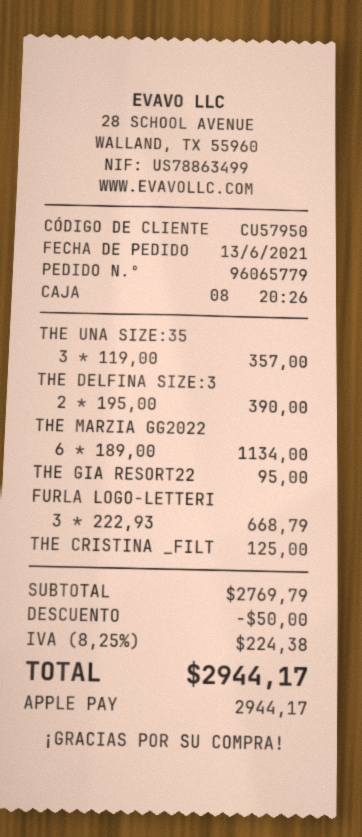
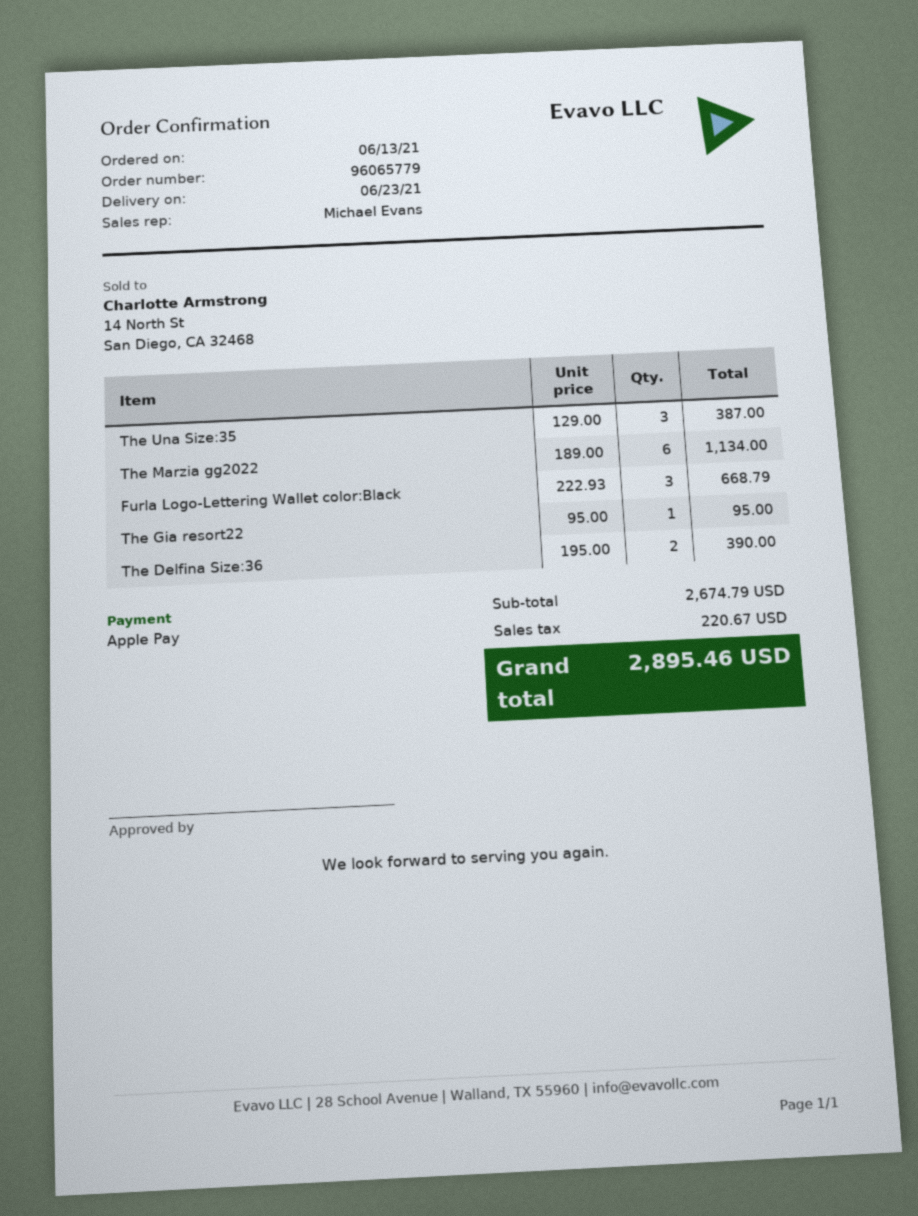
THE UNA SIZE:35: 3 x 119.00 = 357.00 -> 3 x 129.00 = 387.00
THE CRISTINA _FILT: 1 x 125.00 = 125.00 -> none
subtotal: 2769.79 -> 2674.79
discount: 50.00 -> none
tax: 224.38 -> 220.67
total: 2944.17 -> 2895.46

